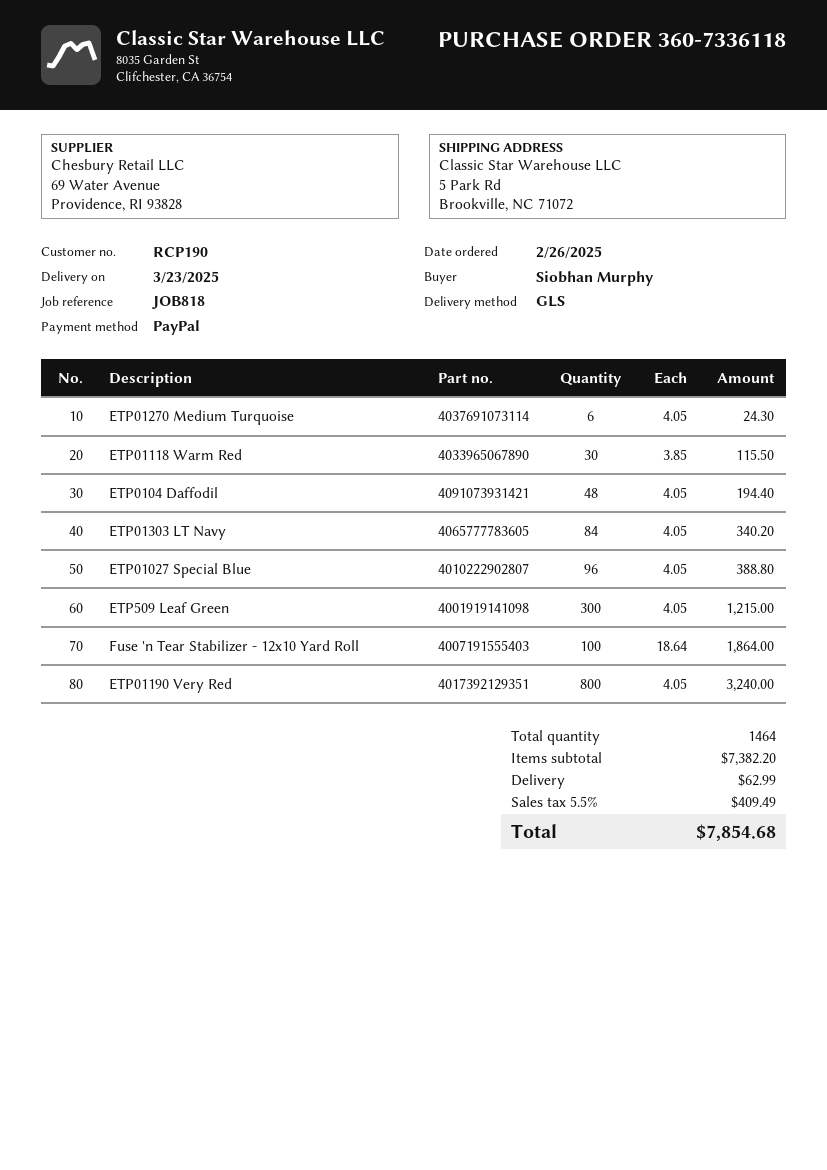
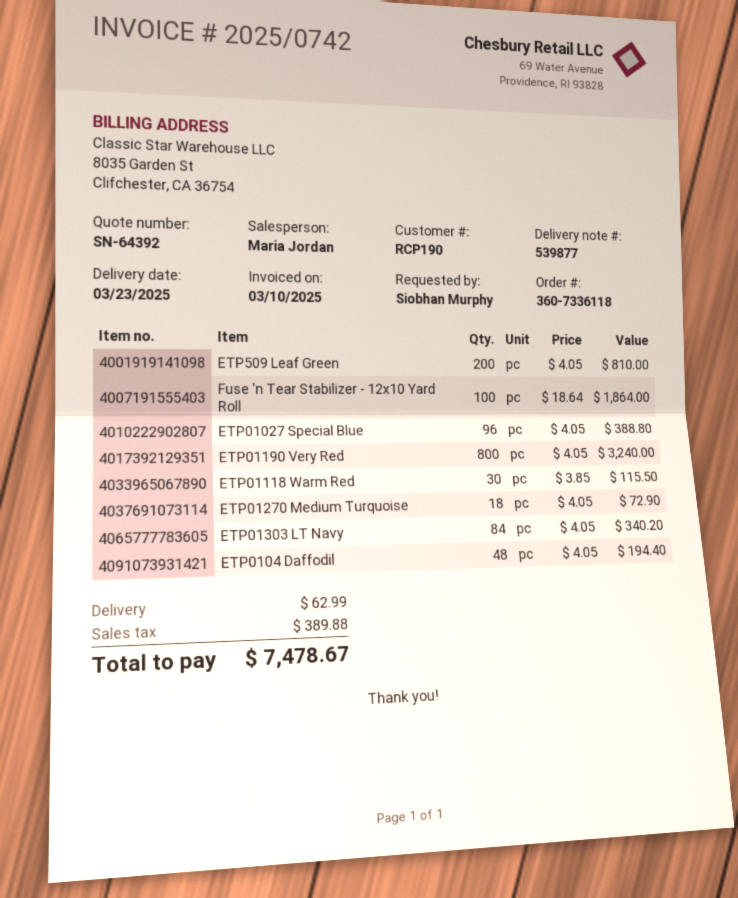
ETP01270 Medium Turquoise: 6 x 4.05 = 24.30 -> 18 x 4.05 = 72.90
ETP509 Leaf Green: 300 x 4.05 = 1215.00 -> 200 x 4.05 = 810.00
tax: 409.49 -> 389.88
total: 7854.68 -> 7478.67

